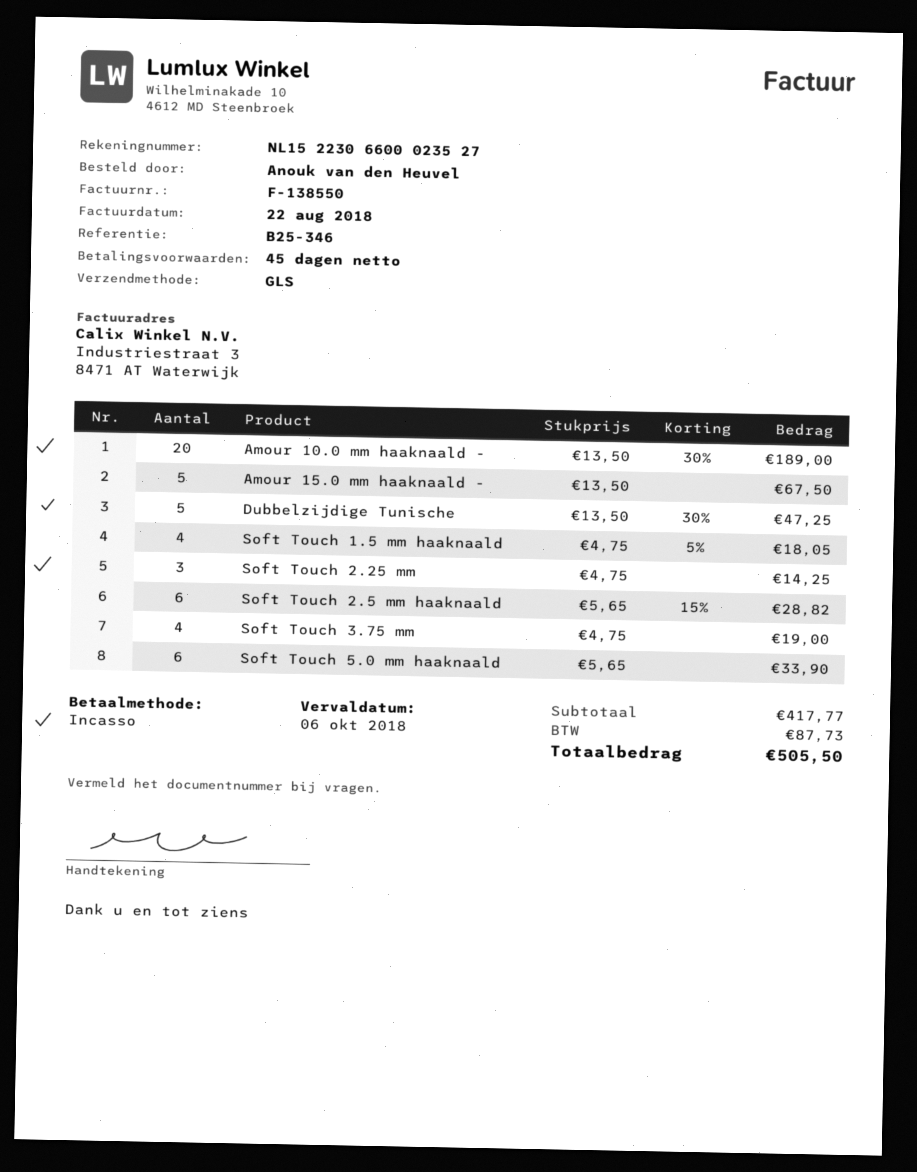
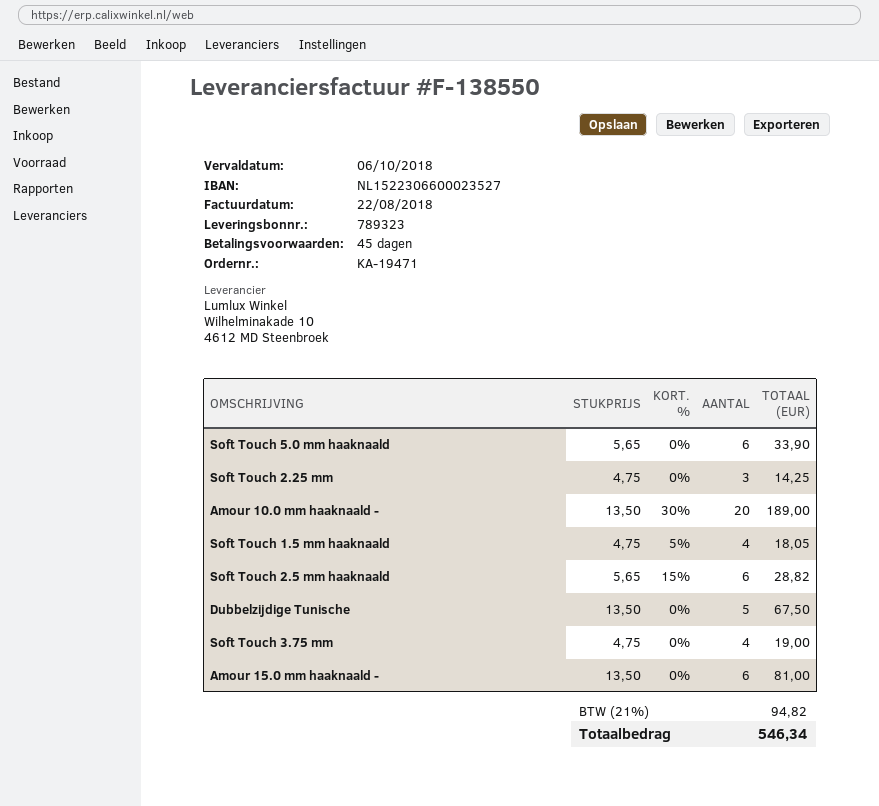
Amour 15.0 mm haaknaald -: 5 x 13.50 = 67.50 -> 6 x 13.50 = 81.00
Dubbelzijdige Tunische: 5 x 13.50 - 30% = 47.25 -> 5 x 13.50 = 67.50
tax: 87.73 -> 94.82
total: 505.50 -> 546.34

